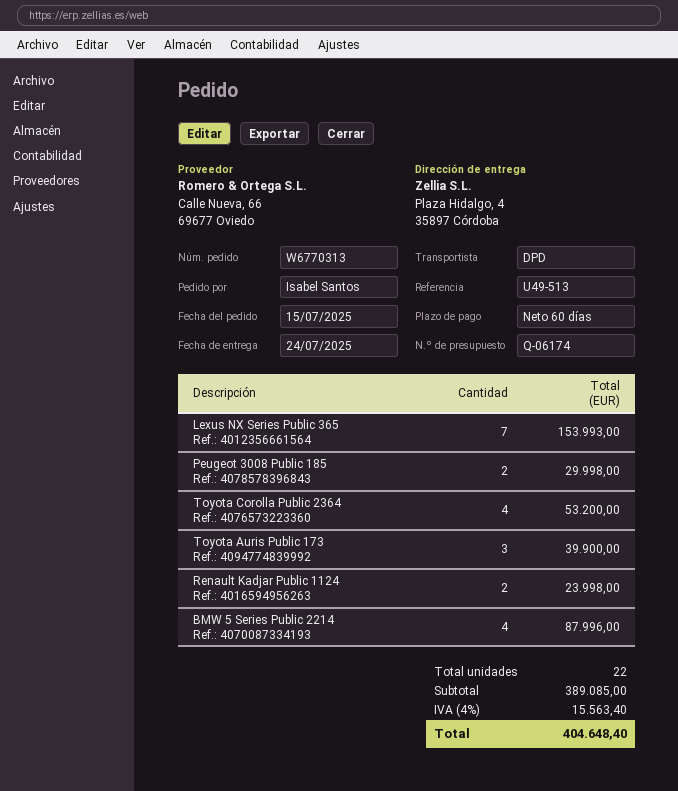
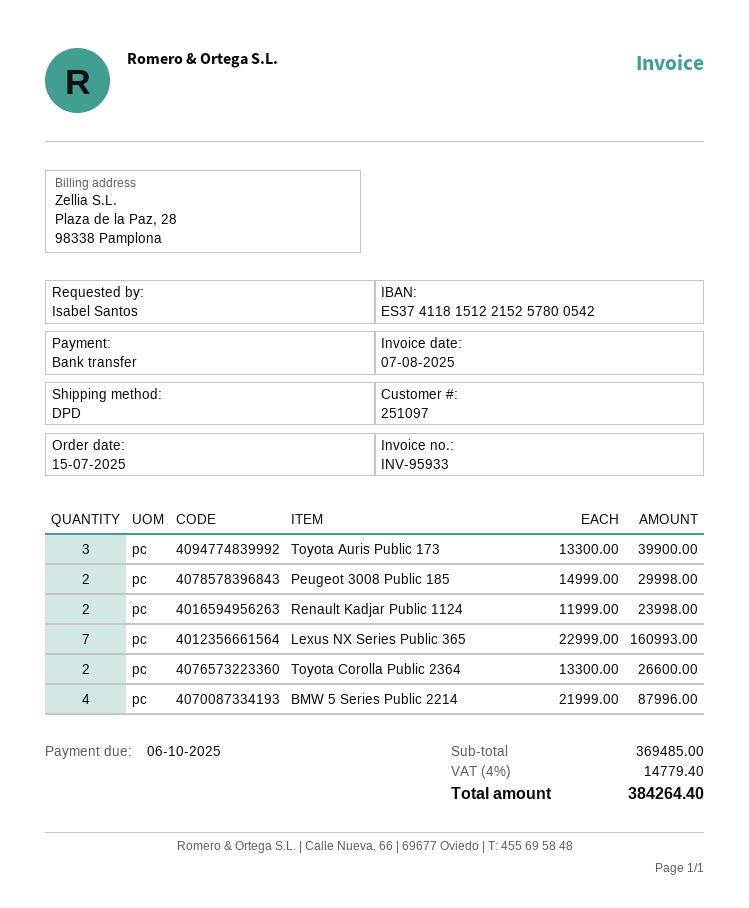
Lexus NX Series Public 365: 7 for 153993.00 -> 7 for 160993.00
Toyota Corolla Public 2364: 4 for 53200.00 -> 2 for 26600.00
subtotal: 389085.00 -> 369485.00
tax: 4% = 15563.40 -> 4% = 14779.40
total: 404648.40 -> 384264.40

